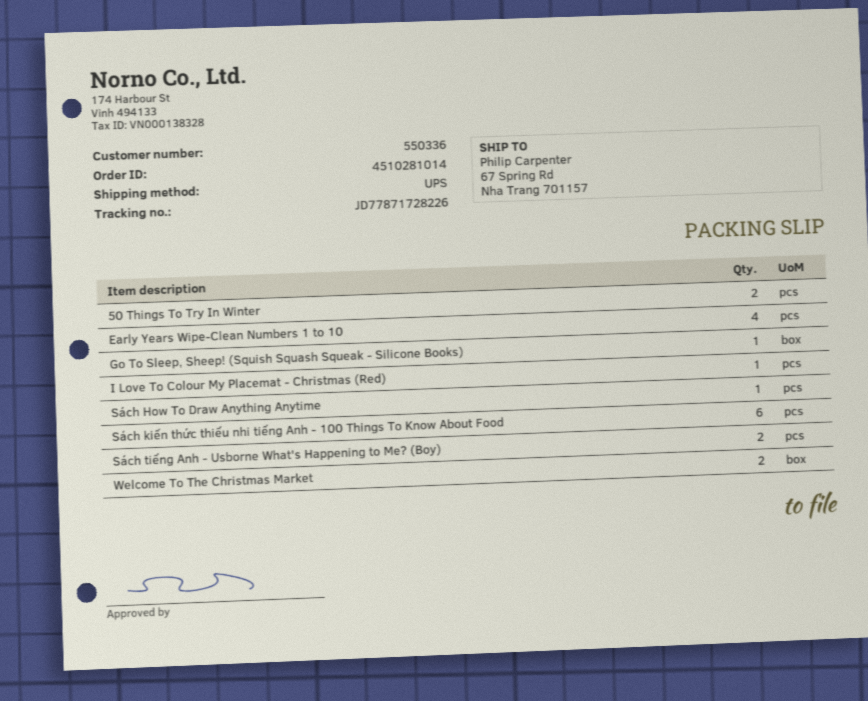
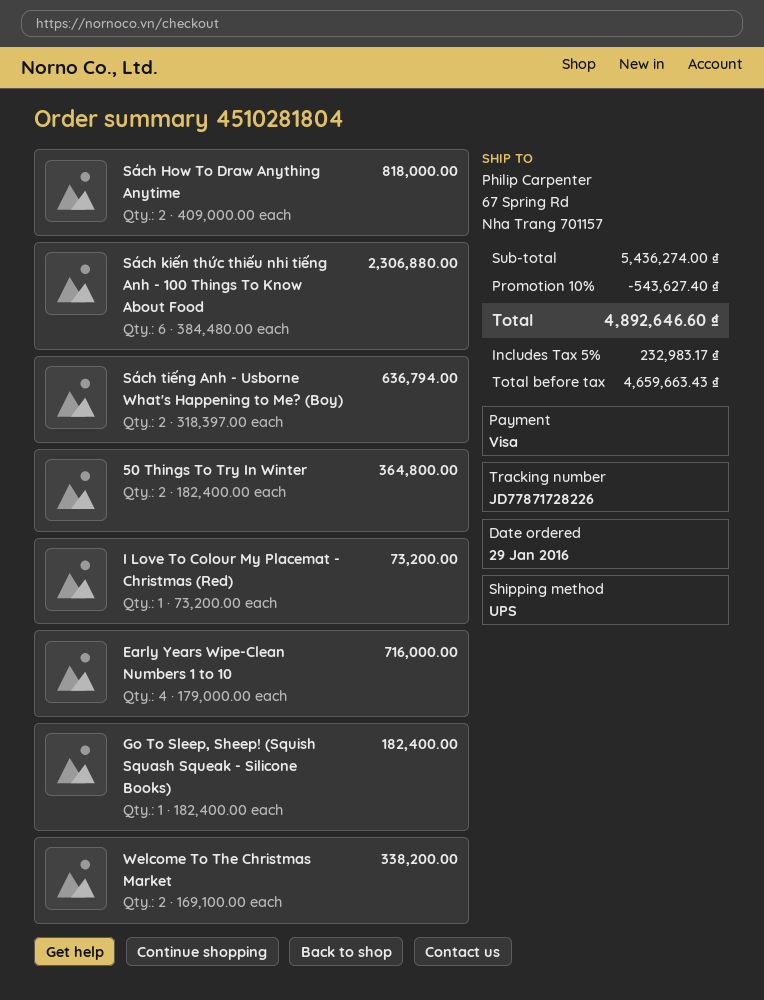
order number: 4510281014 -> 4510281804
Sách How To Draw Anything Anytime: 1 -> 2

